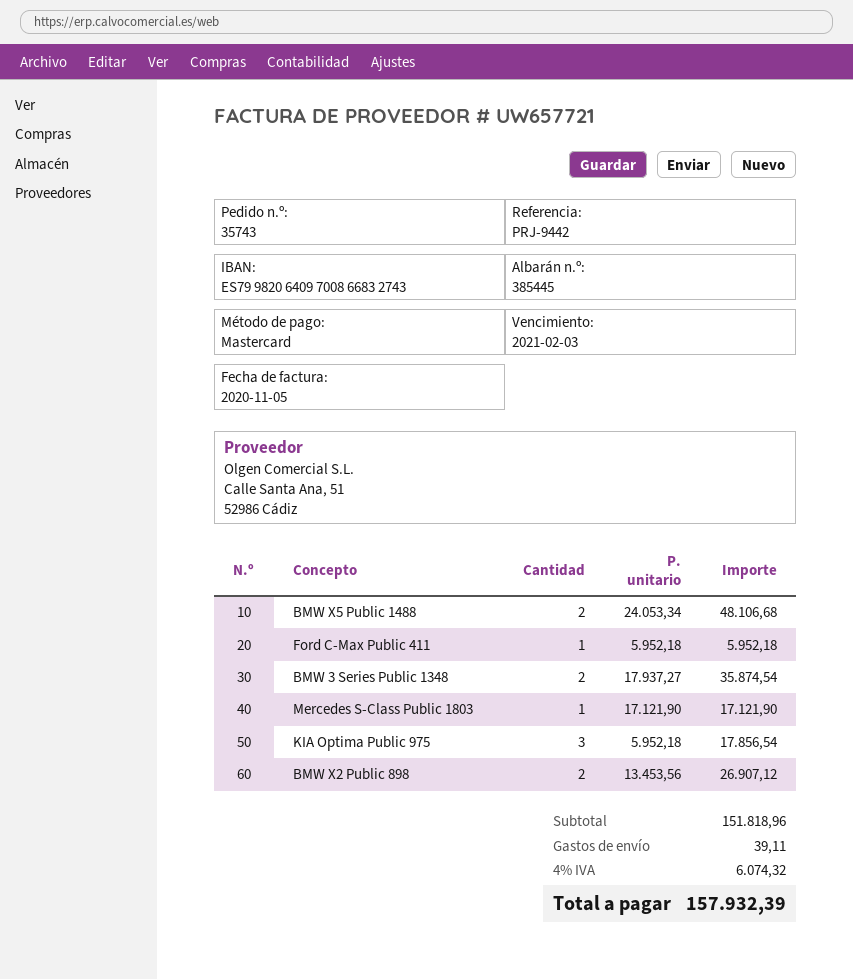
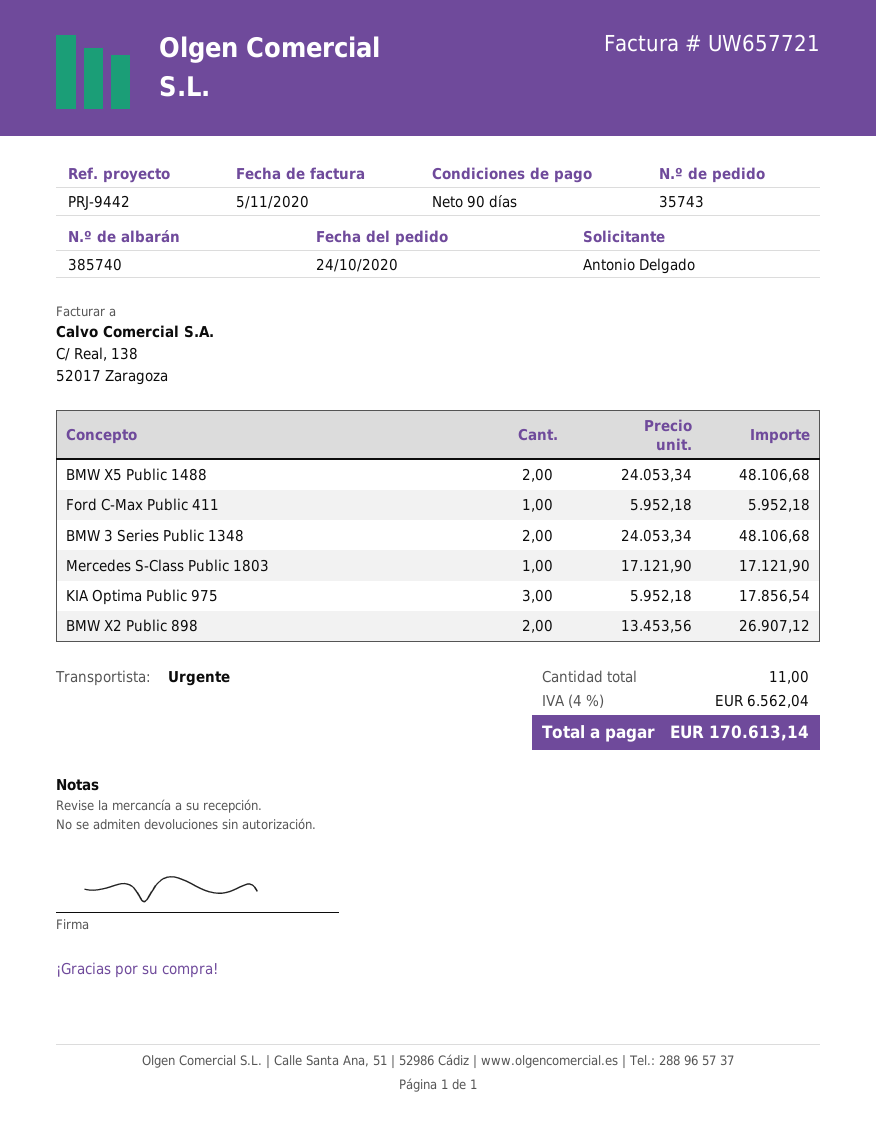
delivery note number: 385445 -> 385740
BMW 3 Series Public 1348: 2 x 17937.27 = 35874.54 -> 2 x 24053.34 = 48106.68
shipping: 39.11 -> none
tax: 4% = 6074.32 -> 4% = 6562.04
total: 157932.39 -> 170613.14

